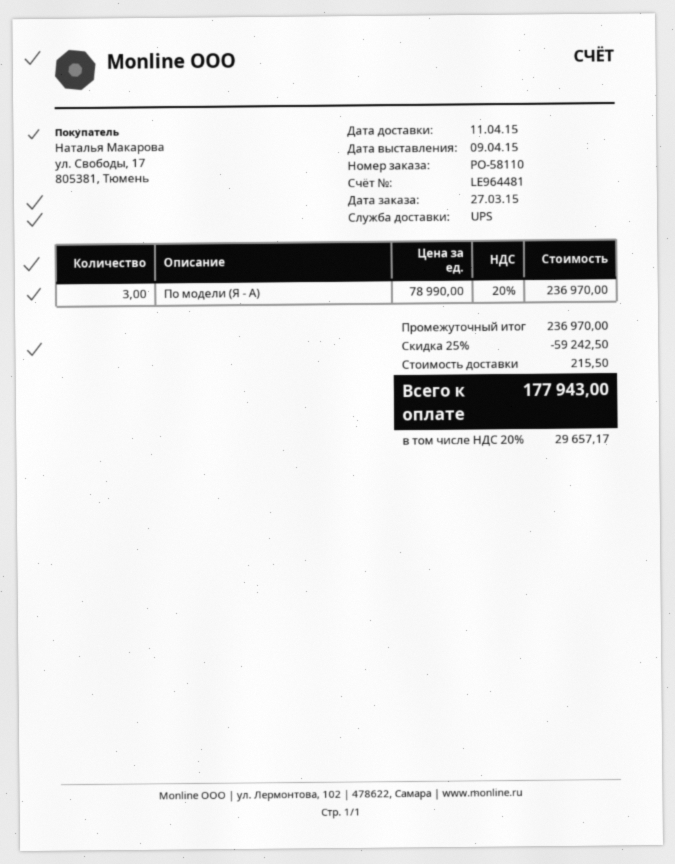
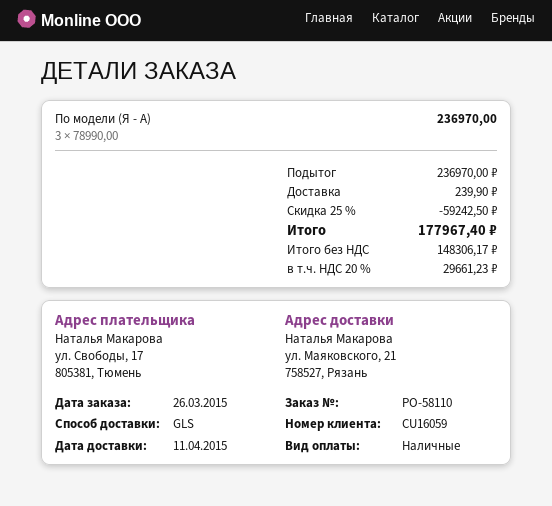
order date: 2015-03-27 -> 2015-03-26
shipping method: UPS -> GLS
shipping: 215.50 -> 239.90
tax: 20% = 29657.17 -> 20% = 29661.23
total: 177943.00 -> 177967.40

